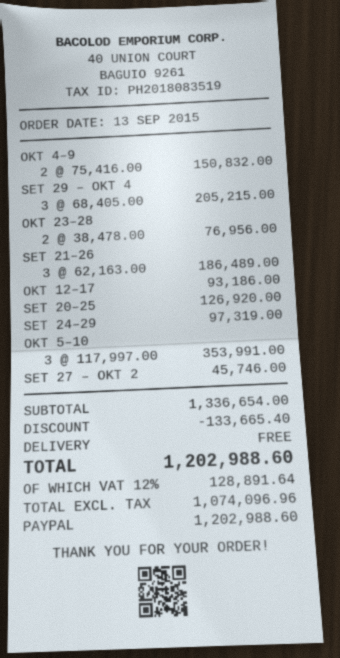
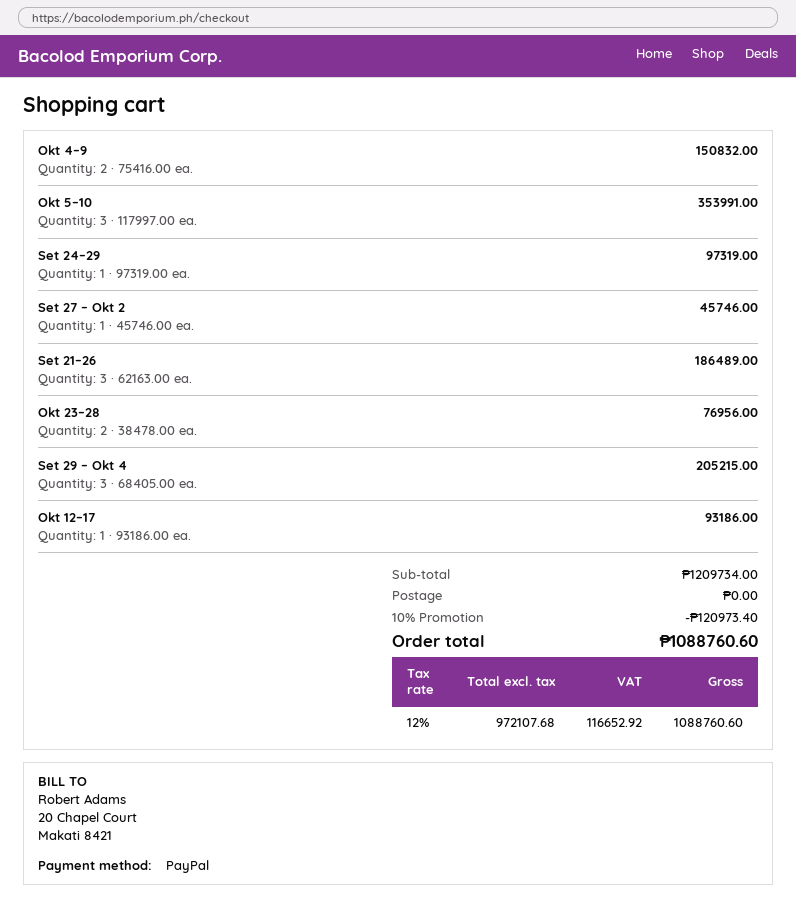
SET 20–25: 1 x 126920.00 = 126920.00 -> none
subtotal: 1336654.00 -> 1209734.00
discount: 133665.40 -> 120973.40
net: 1074096.96 -> 972107.68
tax: 12% = 128891.64 -> 12% = 116652.92
total: 1202988.60 -> 1088760.60

